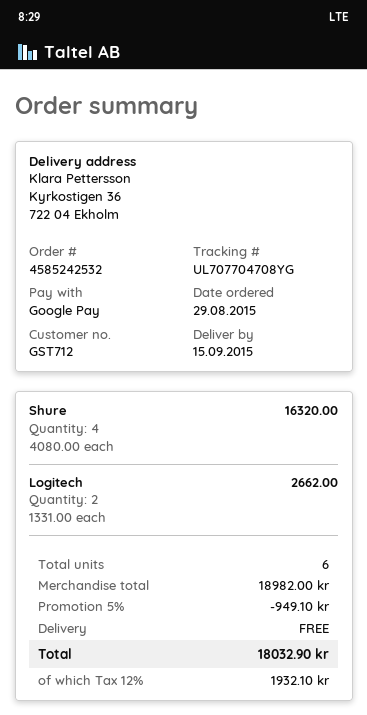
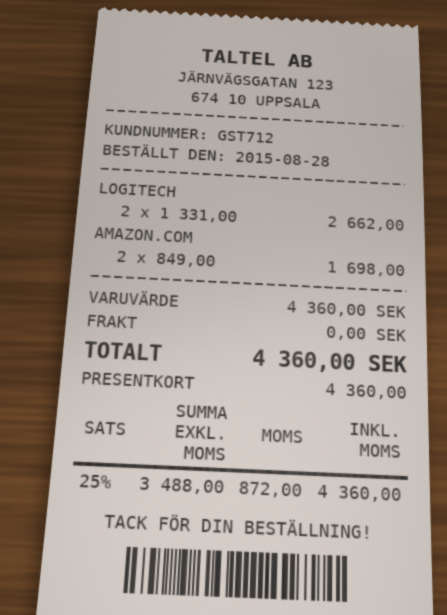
order date: 2015-08-29 -> 2015-08-28
payment method: Google Pay -> gift card
Shure: 4 x 4080.00 = 16320.00 -> none
AMAZON.COM: none -> 2 x 849.00 = 1698.00
subtotal: 18982.00 -> 4360.00
discount: 5% = 949.10 -> none
tax: 12% = 1932.10 -> 25% = 872.00
total: 18032.90 -> 4360.00

